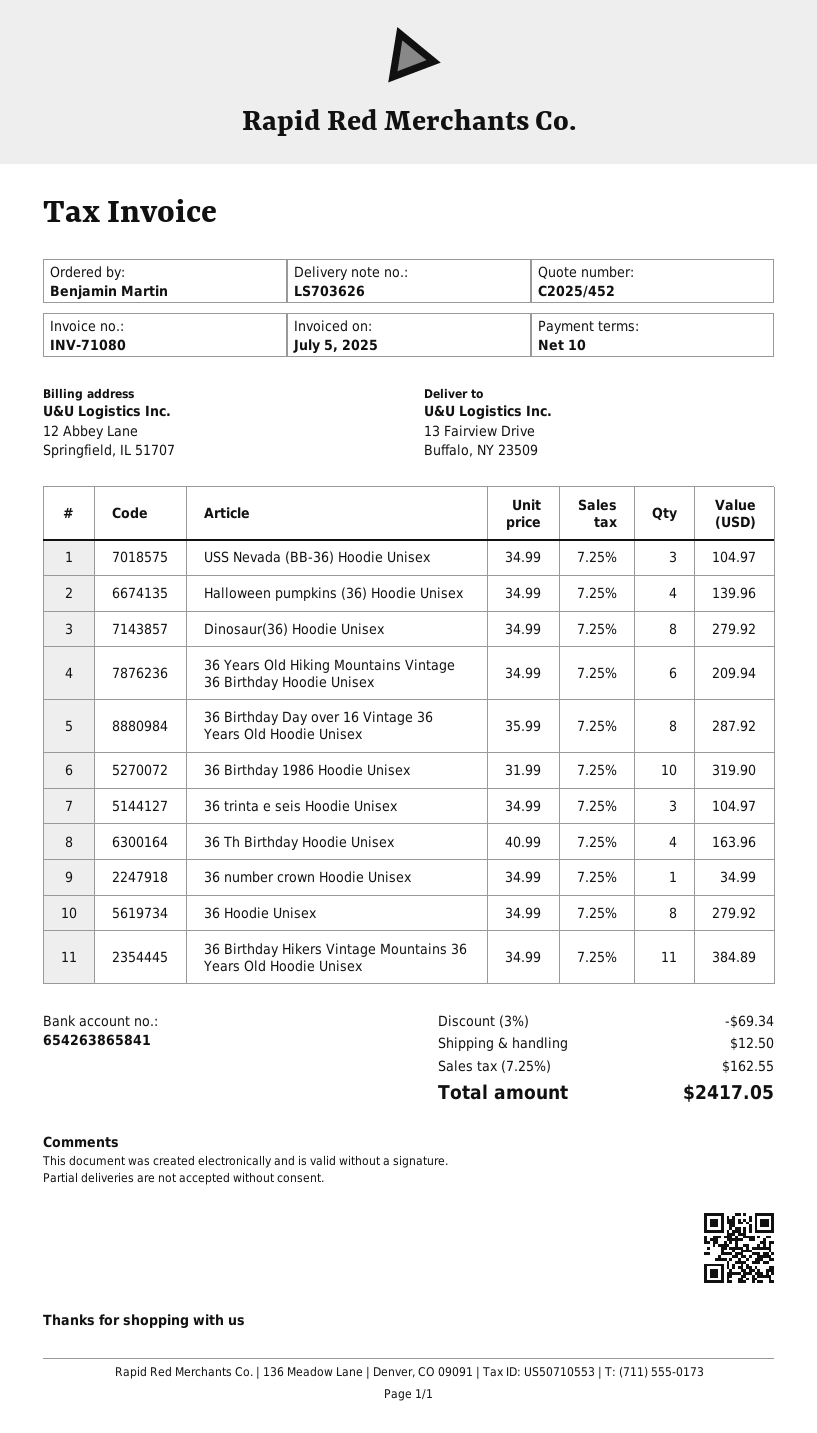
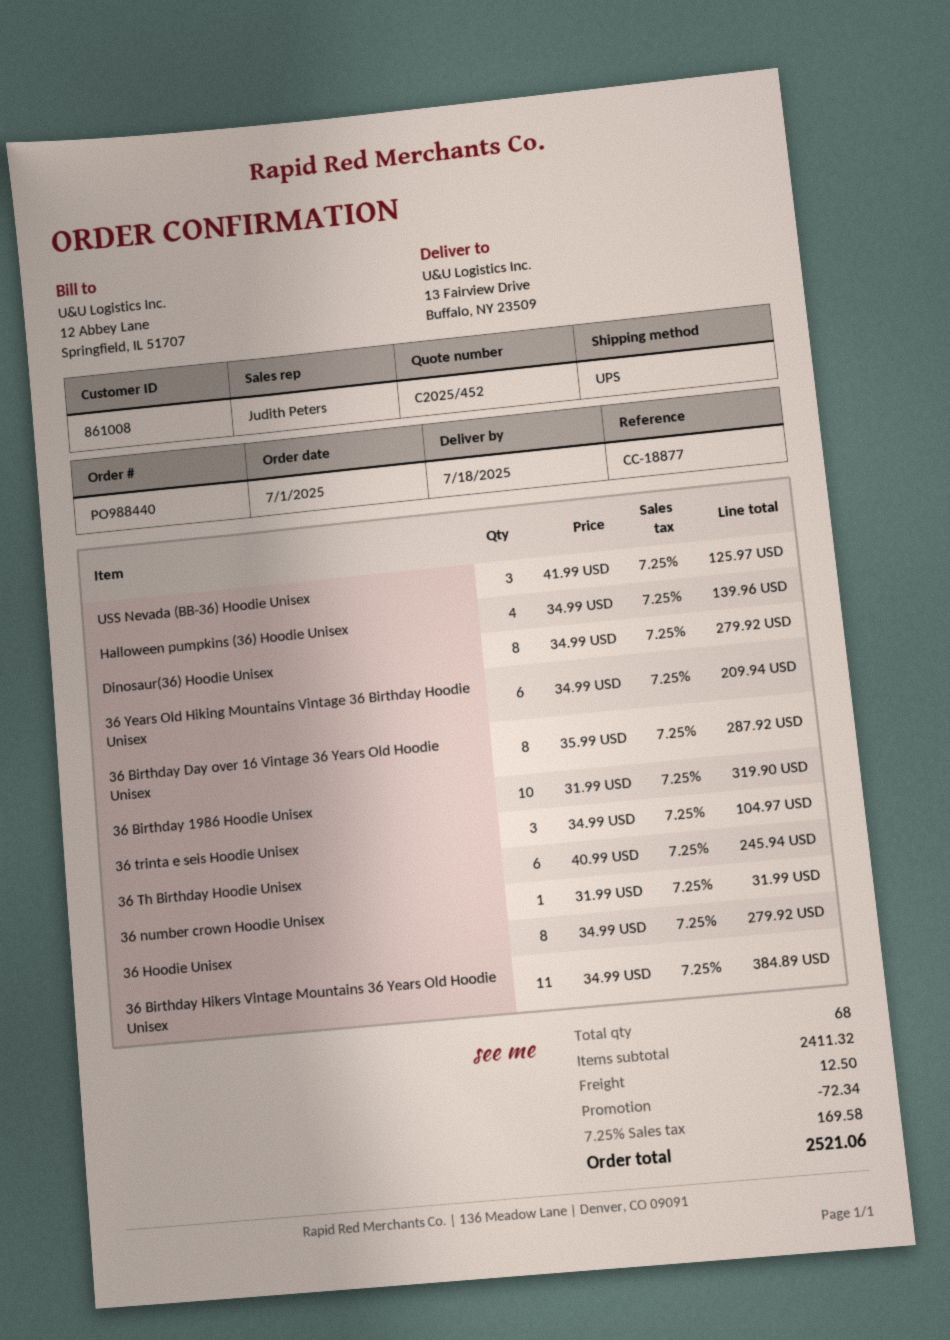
USS Nevada (BB-36) Hoodie Unisex: 3 x 34.99 = 104.97 -> 3 x 41.99 = 125.97
36 Th Birthday Hoodie Unisex: 4 x 40.99 = 163.96 -> 6 x 40.99 = 245.94
36 number crown Hoodie Unisex: 1 x 34.99 = 34.99 -> 1 x 31.99 = 31.99
discount: 69.34 -> 72.34
tax: 7.25% = 162.55 -> 7.25% = 169.58
total: 2417.05 -> 2521.06

